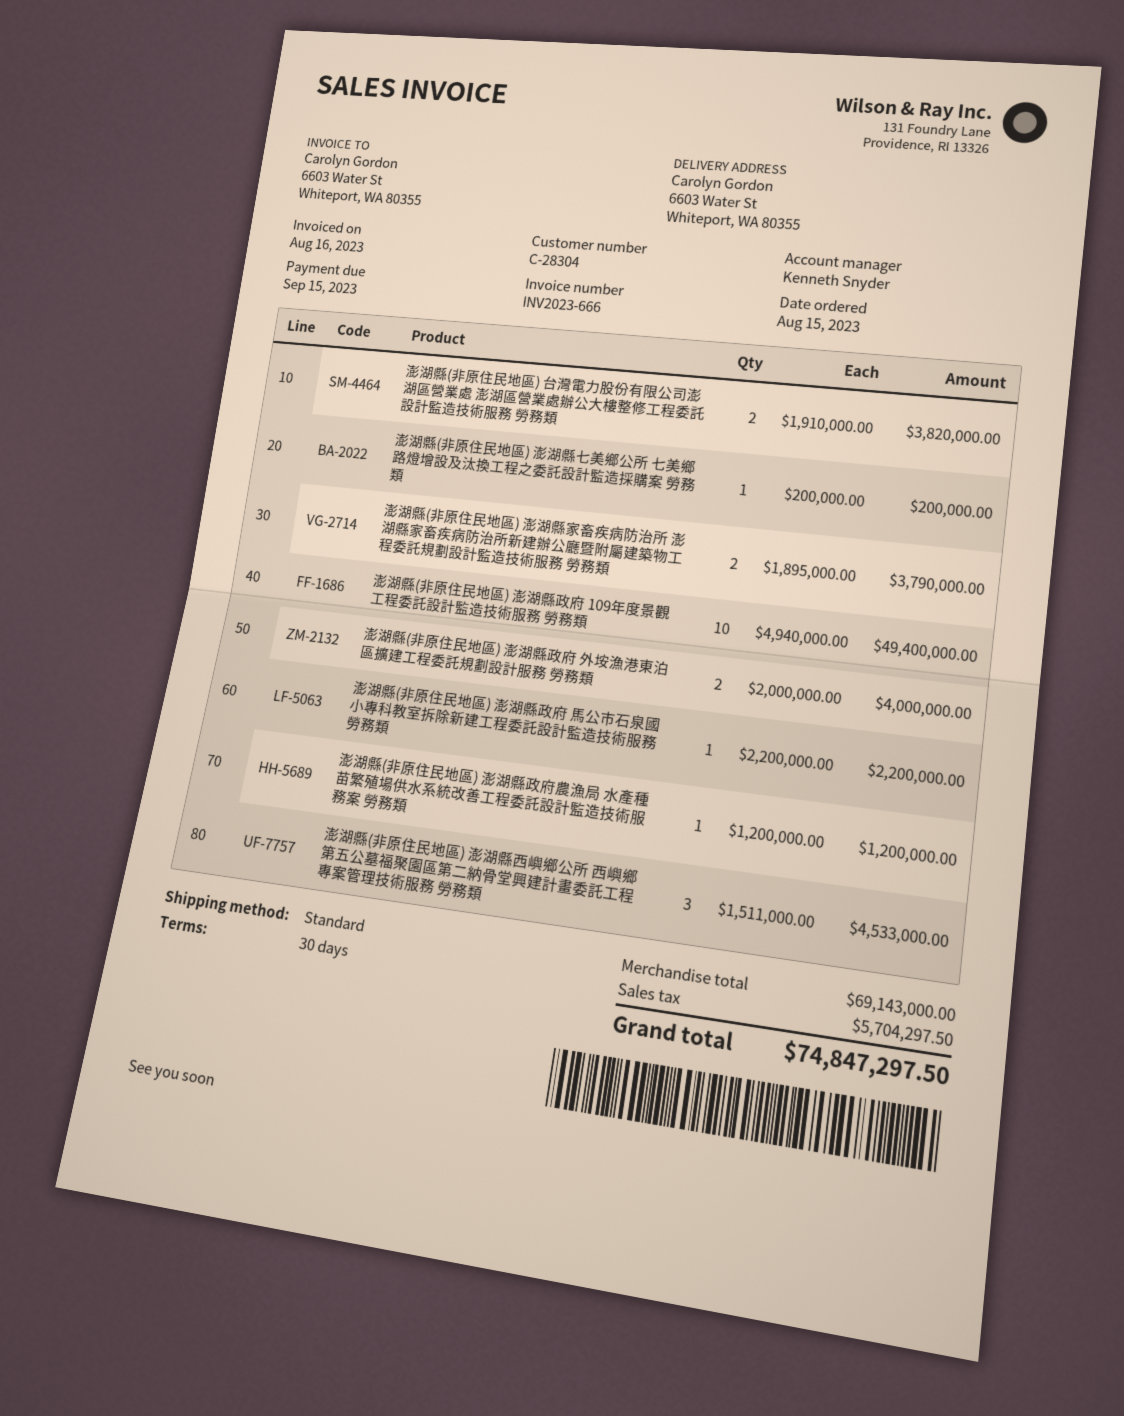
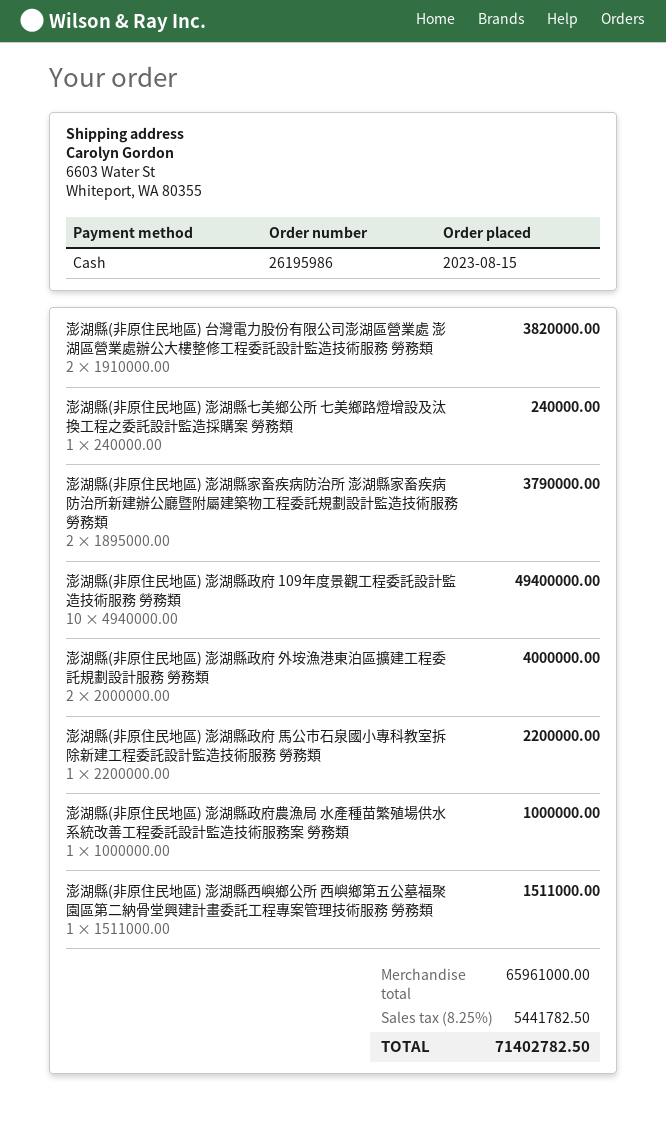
澎湖縣(非原住民地區) 澎湖縣七美鄉公所 七美鄉路燈增設及汰換工程之委託設計監造採購案 勞務類: 1 x 200000.00 = 200000.00 -> 1 x 240000.00 = 240000.00
澎湖縣(非原住民地區) 澎湖縣政府農漁局 水產種苗繁殖場供水系統改善工程委託設計監造技術服務案 勞務類: 1 x 1200000.00 = 1200000.00 -> 1 x 1000000.00 = 1000000.00
澎湖縣(非原住民地區) 澎湖縣西嶼鄉公所 西嶼鄉第五公墓福聚園區第二納骨堂興建計畫委託工程專案管理技術服務 勞務類: 3 x 1511000.00 = 4533000.00 -> 1 x 1511000.00 = 1511000.00
subtotal: 69143000.00 -> 65961000.00
tax: 5704297.50 -> 5441782.50
total: 74847297.50 -> 71402782.50

